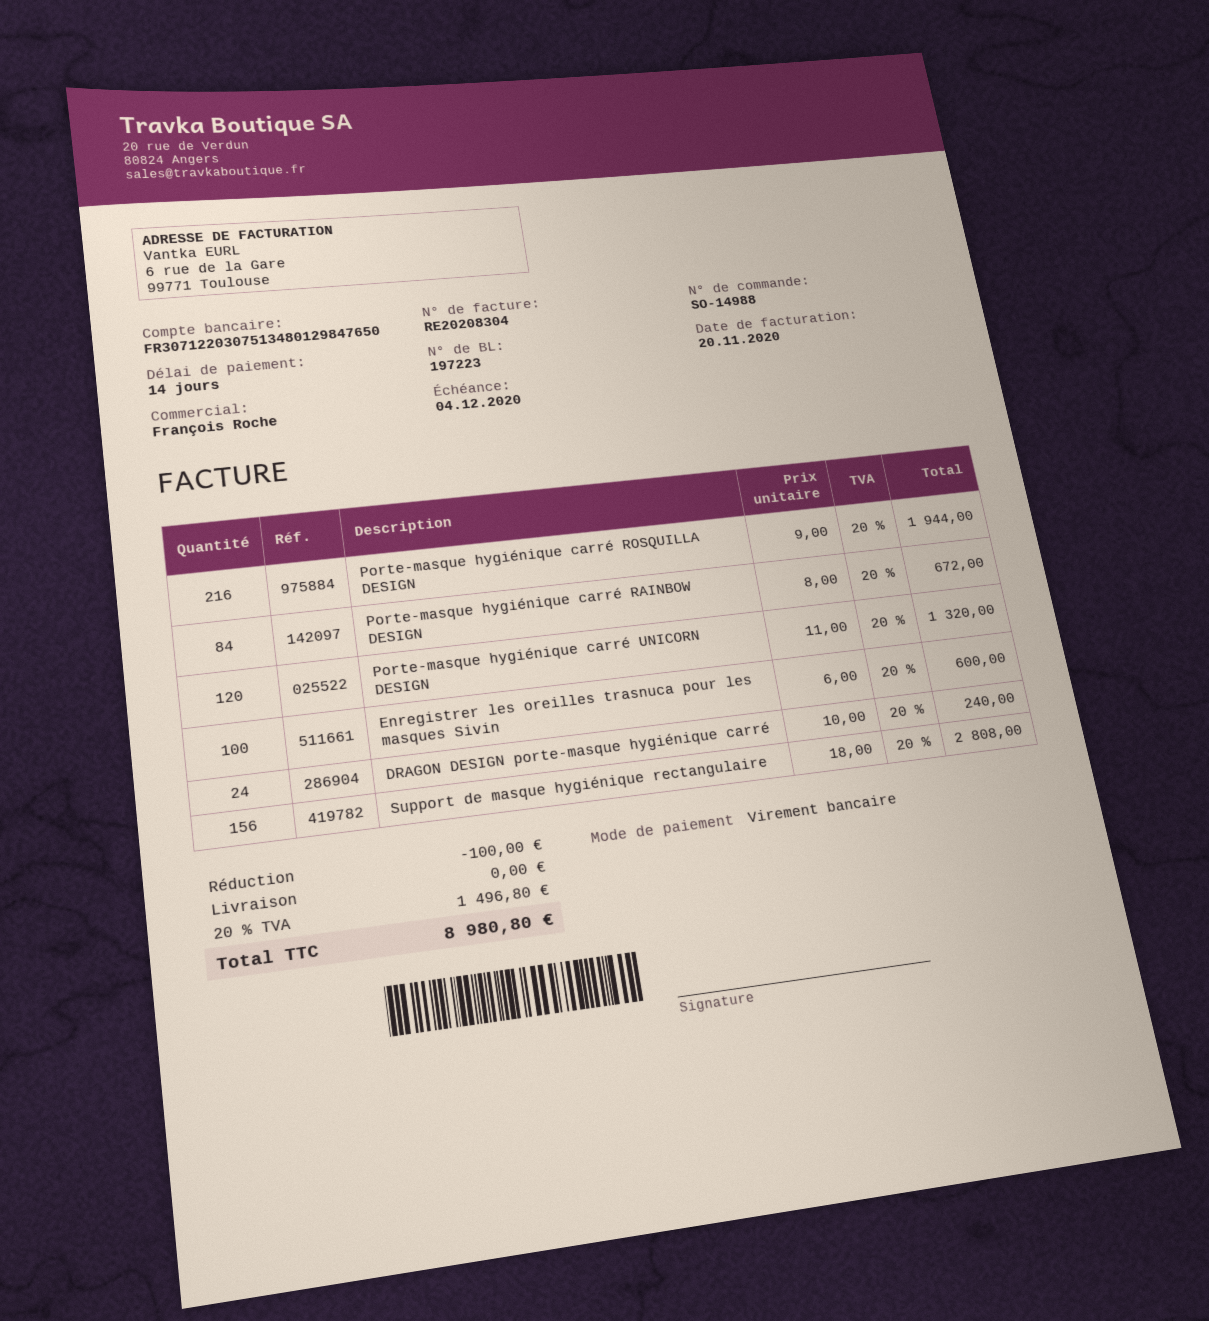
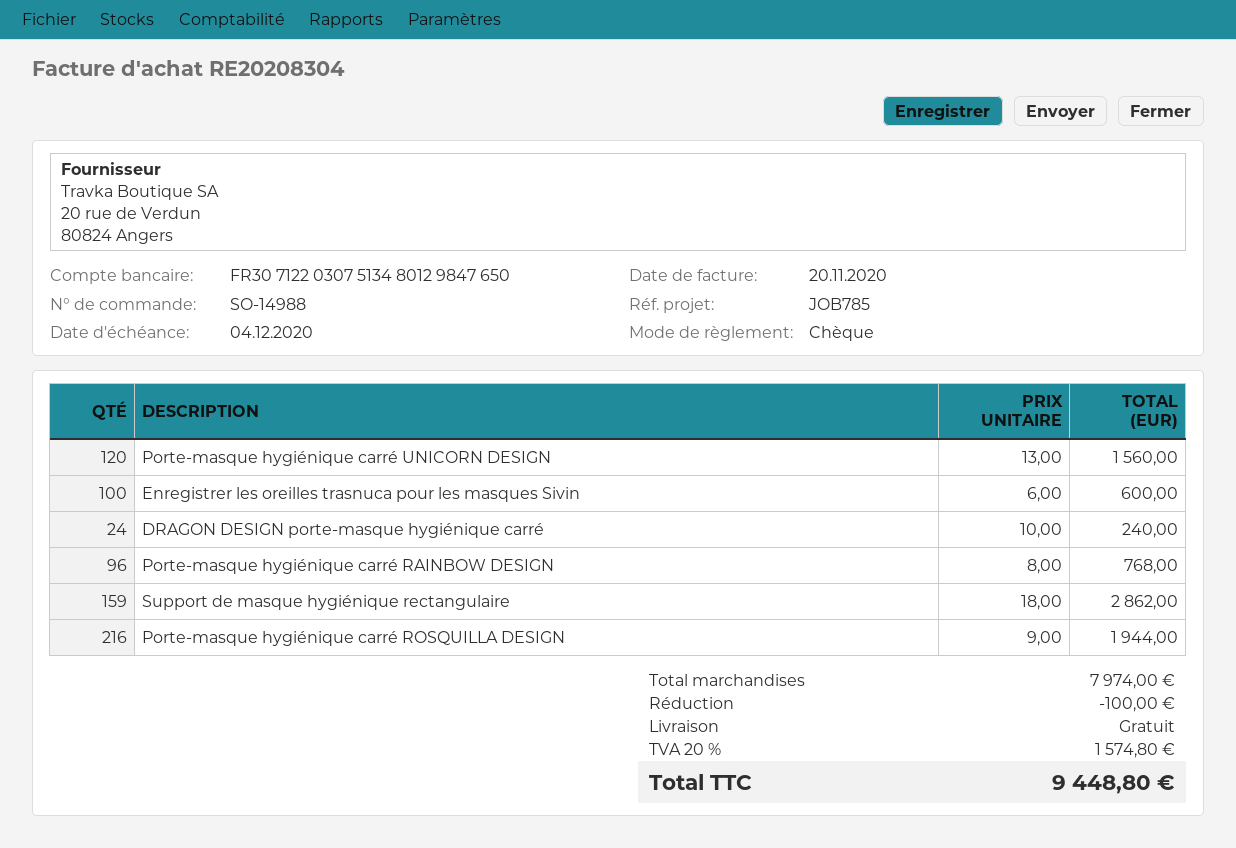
payment method: bank transfer -> cheque
Porte-masque hygiénique carré RAINBOW DESIGN: 84 x 8.00 = 672.00 -> 96 x 8.00 = 768.00
Porte-masque hygiénique carré UNICORN DESIGN: 120 x 11.00 = 1320.00 -> 120 x 13.00 = 1560.00
Support de masque hygiénique rectangulaire: 156 x 18.00 = 2808.00 -> 159 x 18.00 = 2862.00
tax: 20% = 1496.80 -> 20% = 1574.80
total: 8980.80 -> 9448.80

